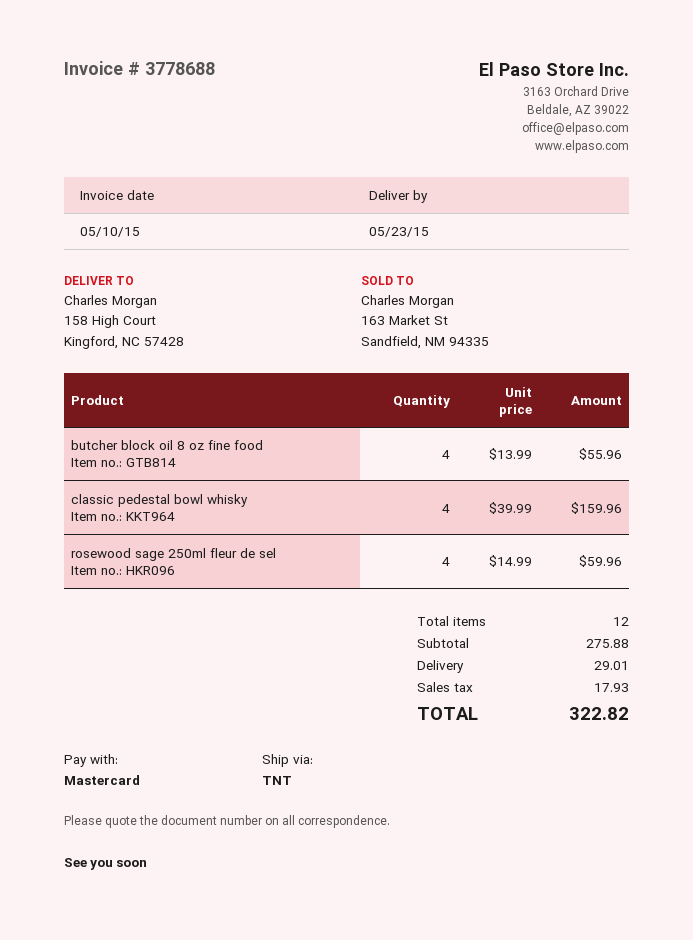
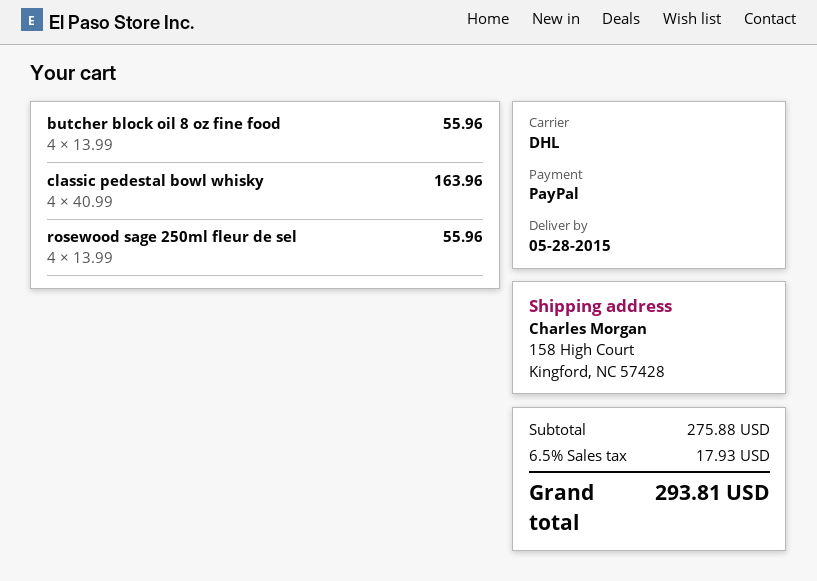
delivery date: 2015-05-23 -> 2015-05-28
payment method: Mastercard -> PayPal
shipping method: TNT -> DHL
classic pedestal bowl whisky: 4 x 39.99 = 159.96 -> 4 x 40.99 = 163.96
rosewood sage 250ml fleur de sel: 4 x 14.99 = 59.96 -> 4 x 13.99 = 55.96
shipping: 29.01 -> none
total: 322.82 -> 293.81

